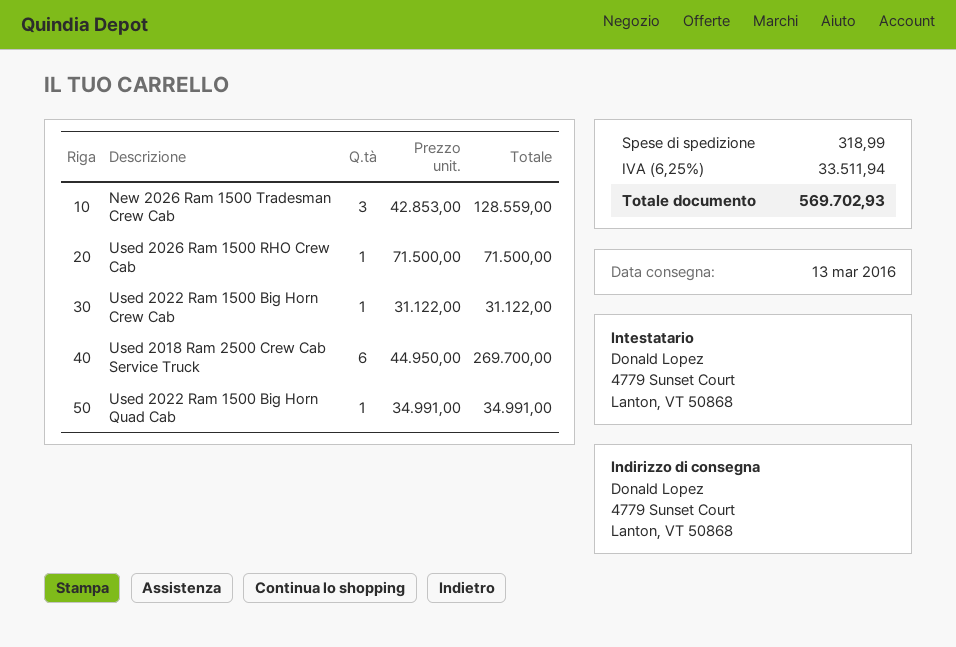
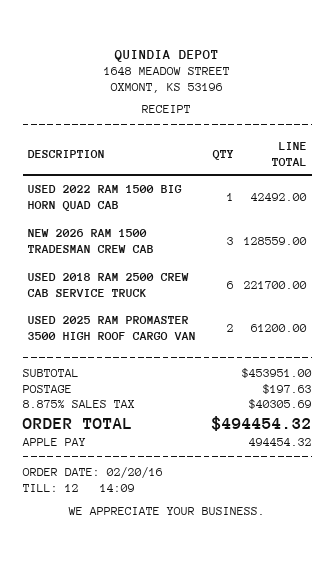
Used 2026 Ram 1500 RHO Crew Cab: 1 for 71500.00 -> none
Used 2022 Ram 1500 Big Horn Crew Cab: 1 for 31122.00 -> none
Used 2018 Ram 2500 Crew Cab Service Truck: 6 for 269700.00 -> 6 for 221700.00
Used 2022 Ram 1500 Big Horn Quad Cab: 1 for 34991.00 -> 1 for 42492.00
USED 2025 RAM PROMASTER 3500 HIGH ROOF CARGO VAN: none -> 2 for 61200.00
shipping: 318.99 -> 197.63
tax: 6.25% = 33511.94 -> 8.875% = 40305.69
total: 569702.93 -> 494454.32

